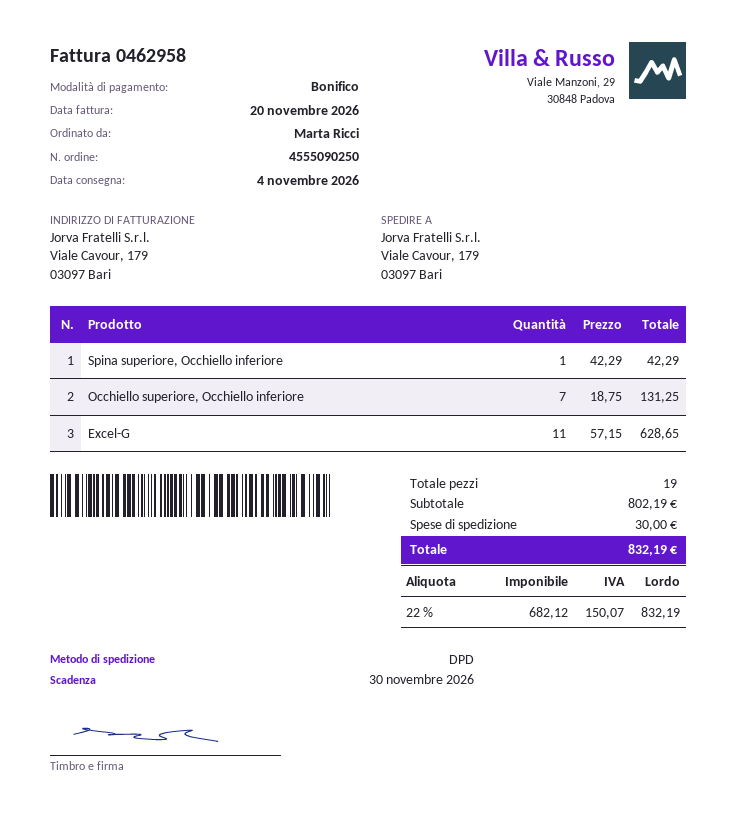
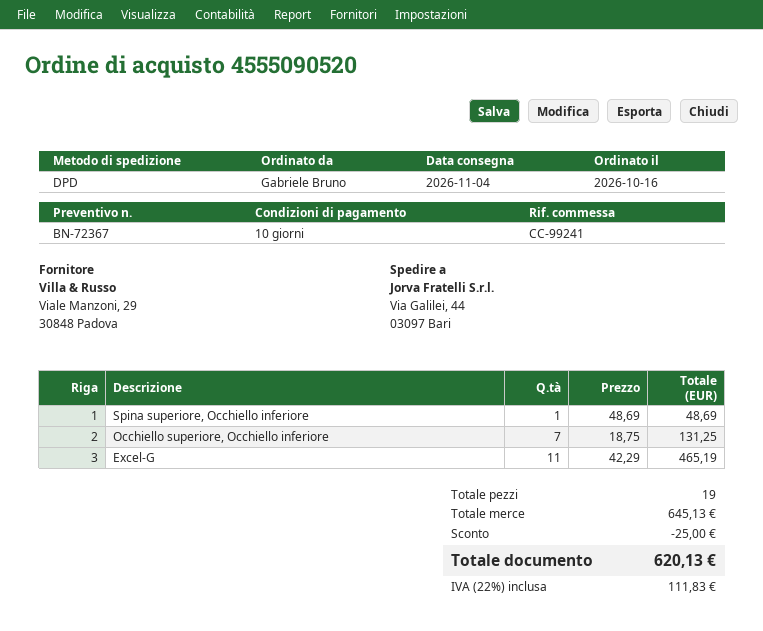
order number: 4555090250 -> 4555090520
ordered by: Marta Ricci -> Gabriele Bruno
ship to: Viale Cavour, 179, 03097 Bari -> Via Galilei, 44, 03097 Bari
Spina superiore, Occhiello inferiore: 1 x 42.29 = 42.29 -> 1 x 48.69 = 48.69
Excel-G: 11 x 57.15 = 628.65 -> 11 x 42.29 = 465.19
subtotal: 802.19 -> 645.13
discount: none -> 25.00
shipping: 30.00 -> none
tax: 22% = 150.07 -> 22% = 111.83
total: 832.19 -> 620.13

